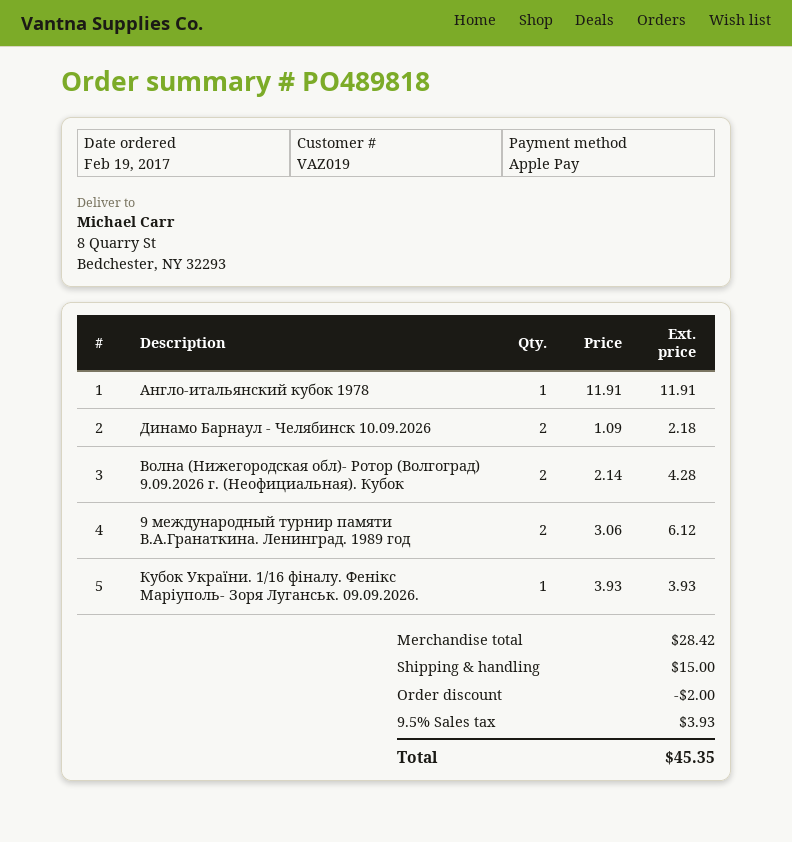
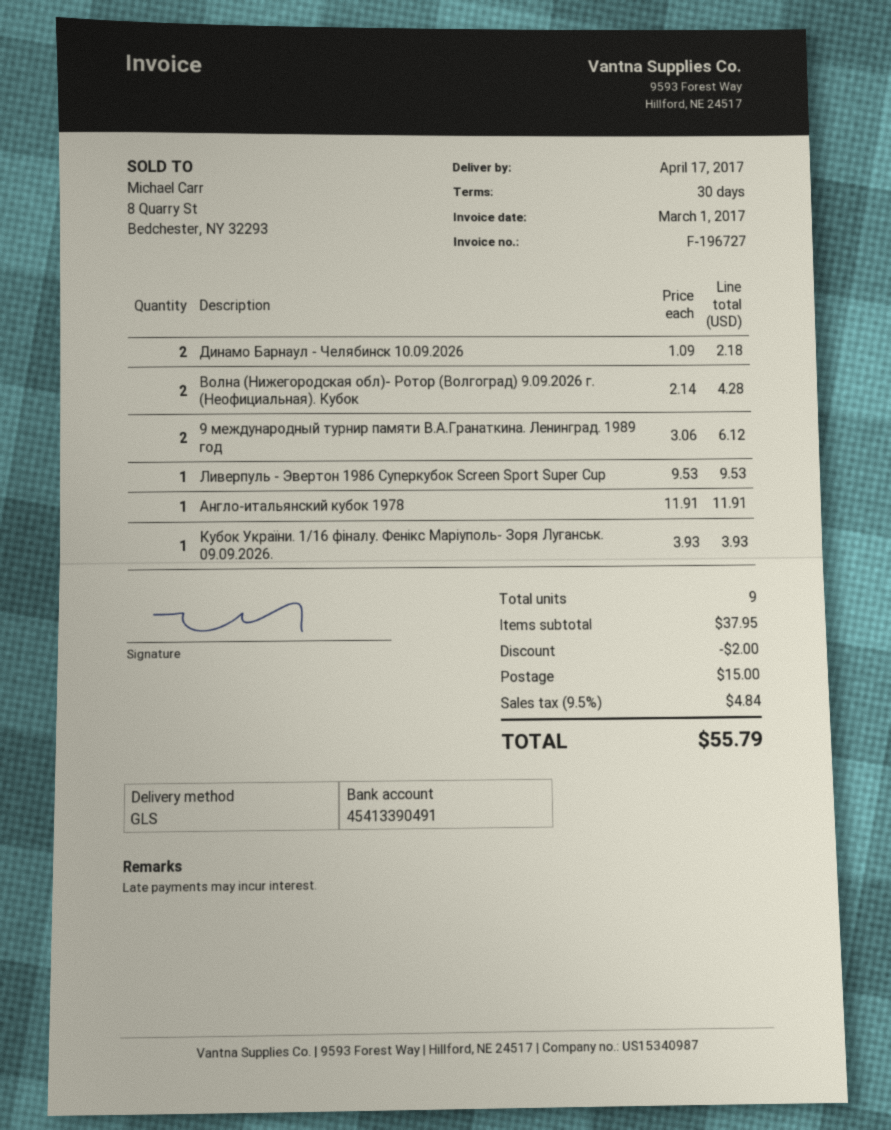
Ливерпуль - Эвертон 1986 Суперкубок Screen Sport Super Cup: none -> 1 x 9.53 = 9.53
subtotal: 28.42 -> 37.95
tax: 9.5% = 3.93 -> 9.5% = 4.84
total: 45.35 -> 55.79

